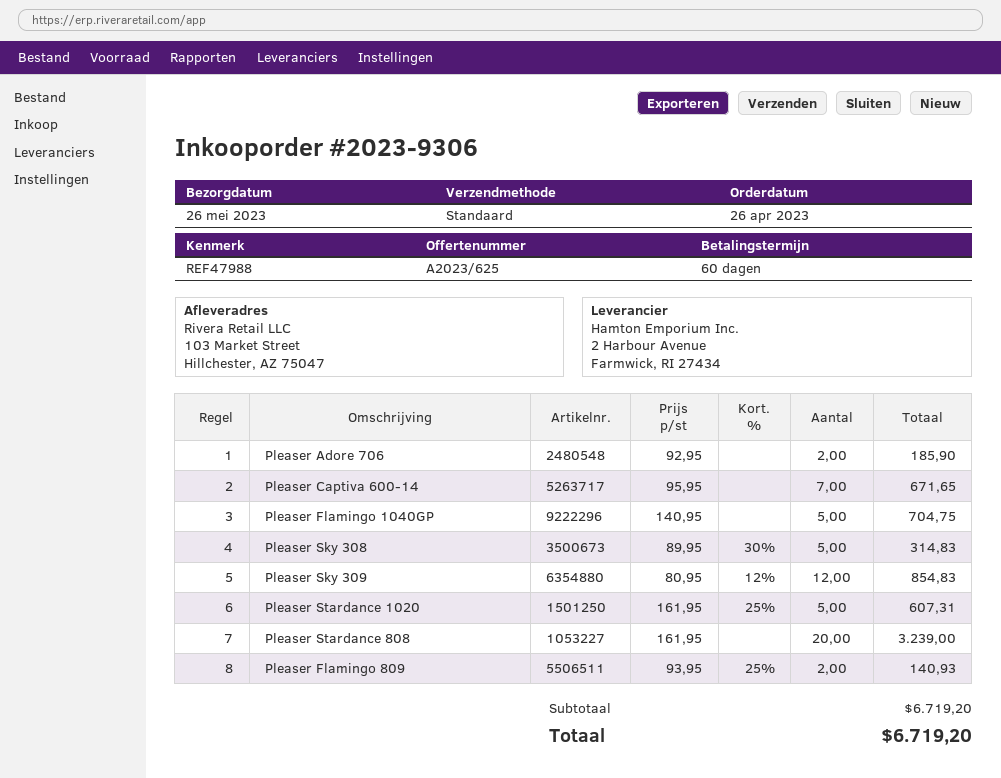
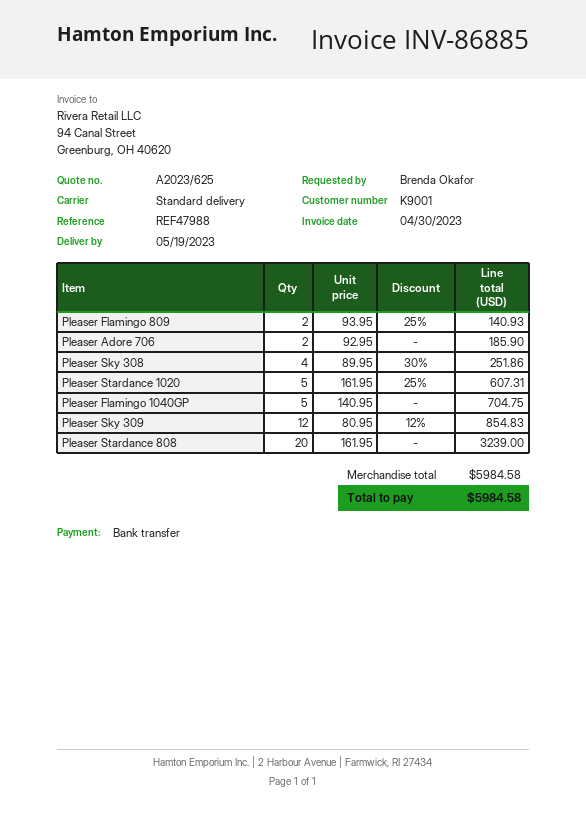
delivery date: 2023-05-26 -> 2023-05-19
Pleaser Captiva 600-14: 7 x 95.95 = 671.65 -> none
Pleaser Sky 308: 5 x 89.95 - 30% = 314.83 -> 4 x 89.95 - 30% = 251.86
subtotal: 6719.20 -> 5984.58
total: 6719.20 -> 5984.58

